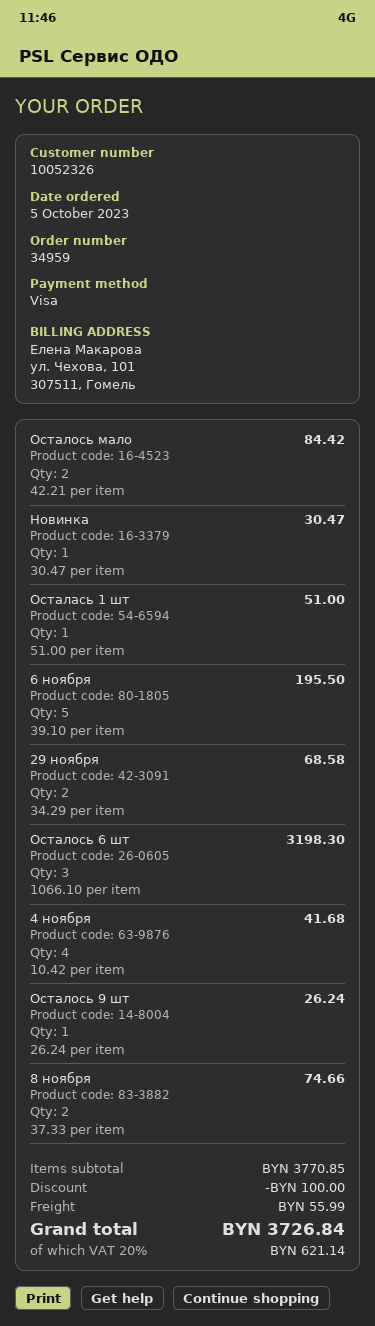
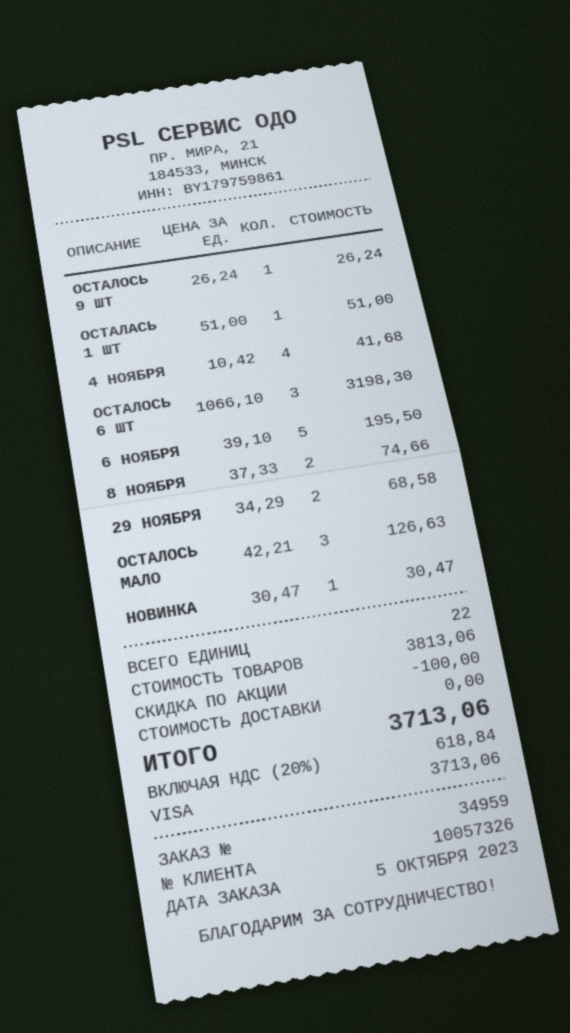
customer number: 10052326 -> 10057326
Осталось мало: 2 x 42.21 = 84.42 -> 3 x 42.21 = 126.63
subtotal: 3770.85 -> 3813.06
shipping: 55.99 -> 0.00
tax: 20% = 621.14 -> 20% = 618.84
total: 3726.84 -> 3713.06

